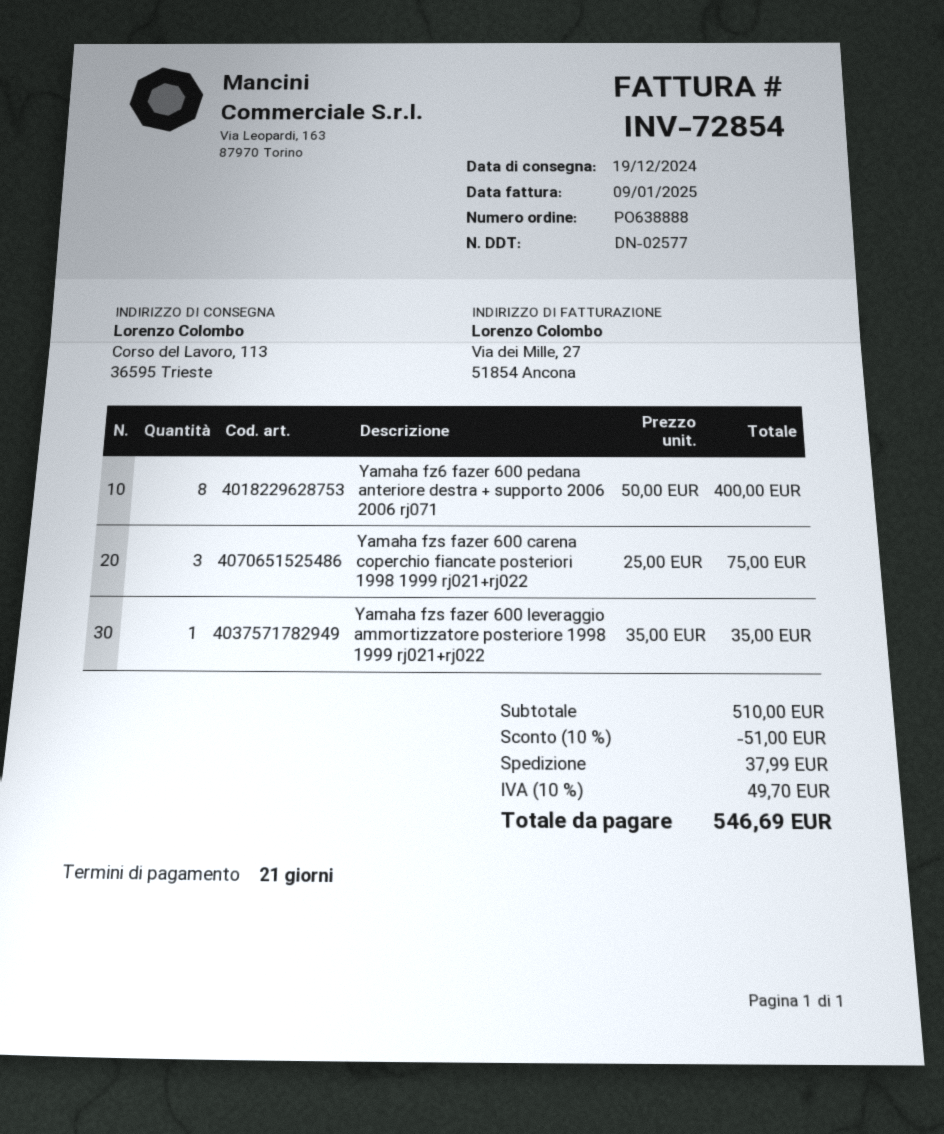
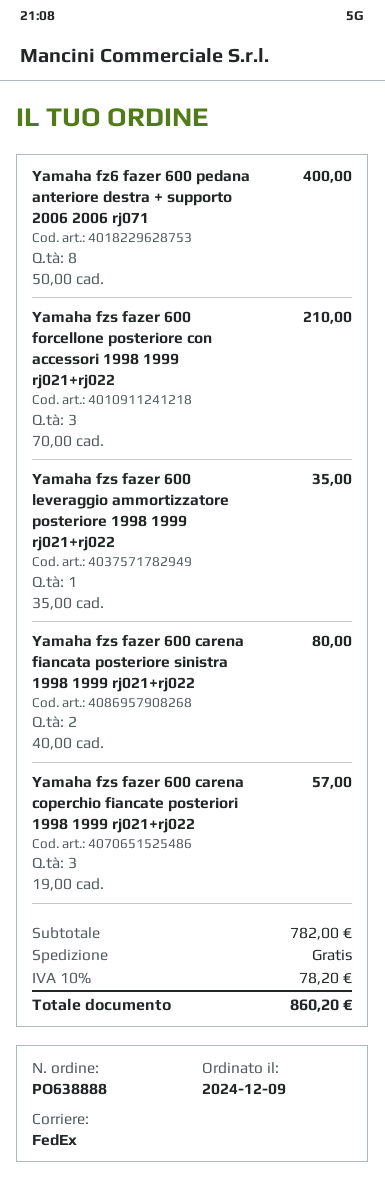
Yamaha fzs fazer 600 carena coperchio fiancate posteriori 1998 1999 rj021+rj022: 3 x 25.00 = 75.00 -> 3 x 19.00 = 57.00
Yamaha fzs fazer 600 forcellone posteriore con accessori 1998 1999 rj021+rj022: none -> 3 x 70.00 = 210.00
Yamaha fzs fazer 600 carena fiancata posteriore sinistra 1998 1999 rj021+rj022: none -> 2 x 40.00 = 80.00
subtotal: 510.00 -> 782.00
discount: 10% = 51.00 -> none
shipping: 37.99 -> 0.00
tax: 10% = 49.70 -> 10% = 78.20
total: 546.69 -> 860.20

